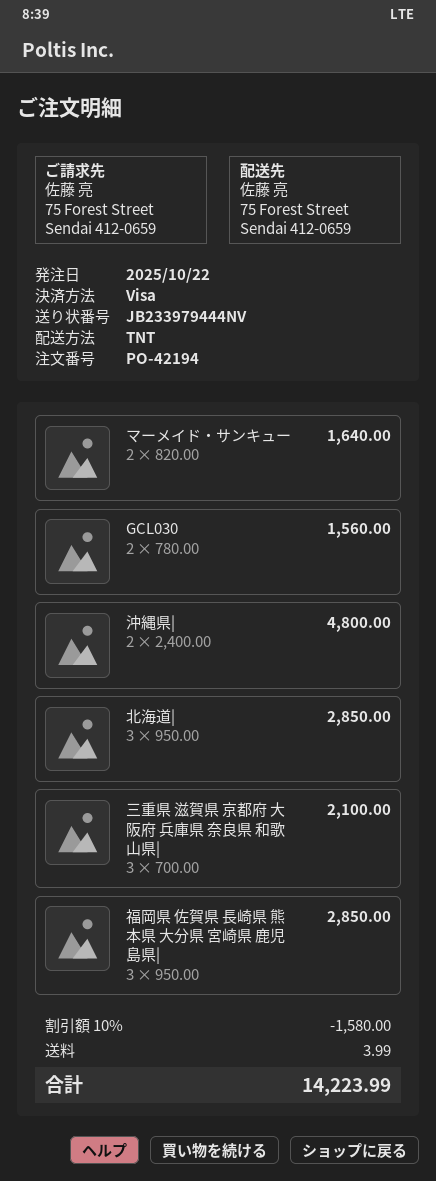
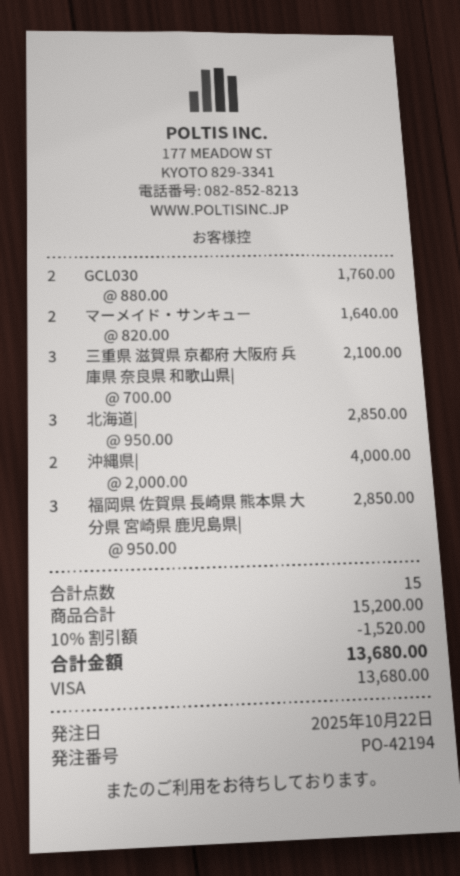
GCL030: 2 x 780.00 = 1560.00 -> 2 x 880.00 = 1760.00
沖縄県|: 2 x 2400.00 = 4800.00 -> 2 x 2000.00 = 4000.00
discount: 10% = 1580.00 -> 10% = 1520.00
shipping: 3.99 -> none
total: 14223.99 -> 13680.00

